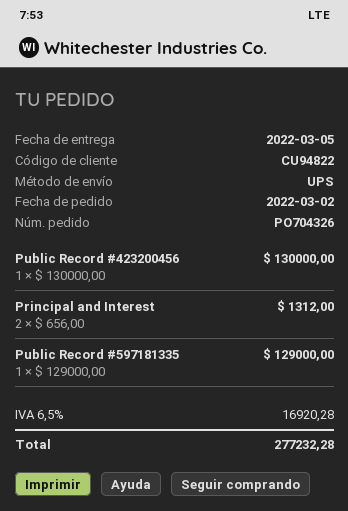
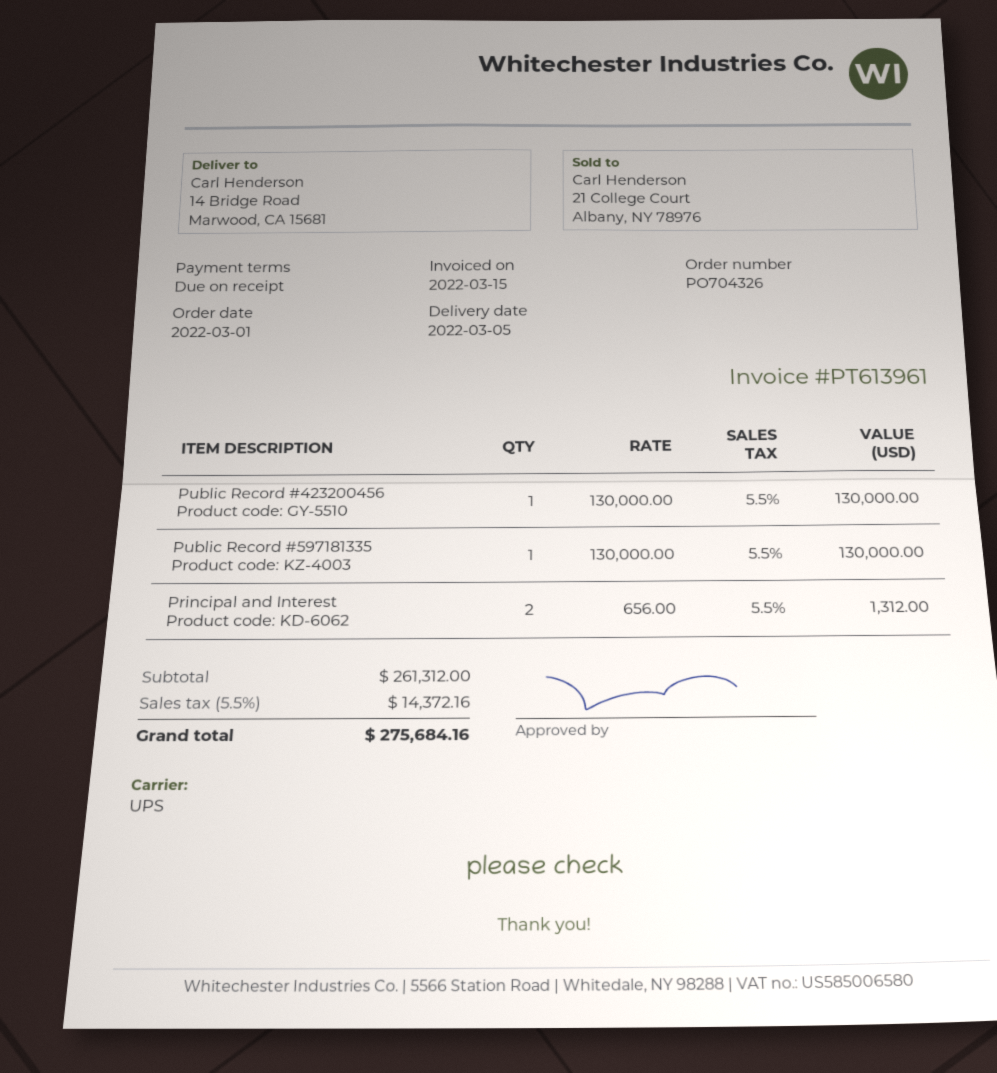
order date: 2022-03-02 -> 2022-03-01
Public Record #597181335: 1 x 129000.00 = 129000.00 -> 1 x 130000.00 = 130000.00
tax: 6.5% = 16920.28 -> 5.5% = 14372.16
total: 277232.28 -> 275684.16

